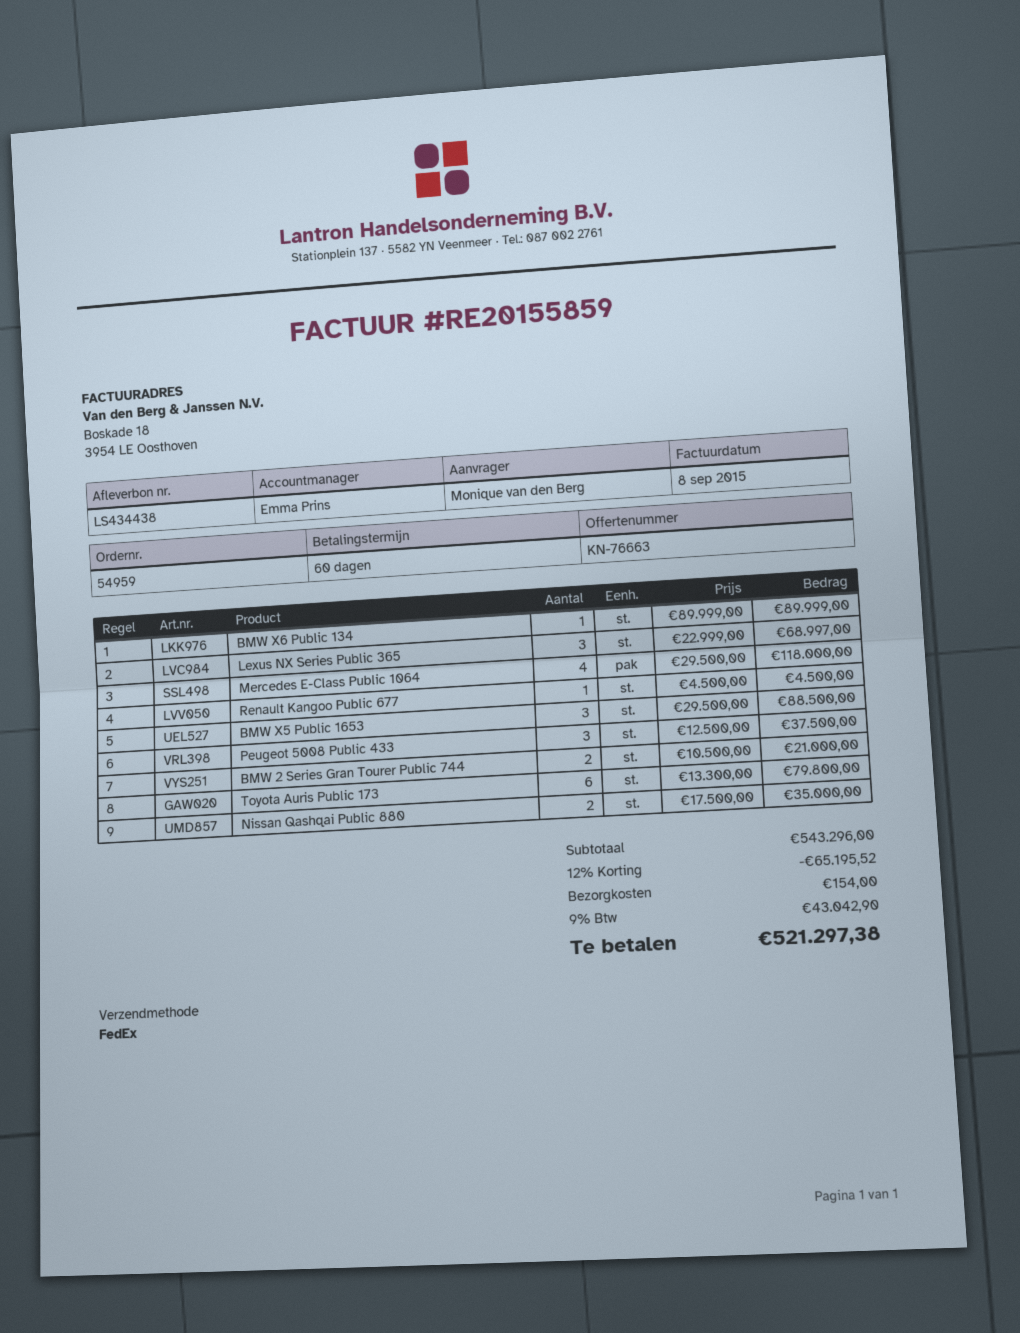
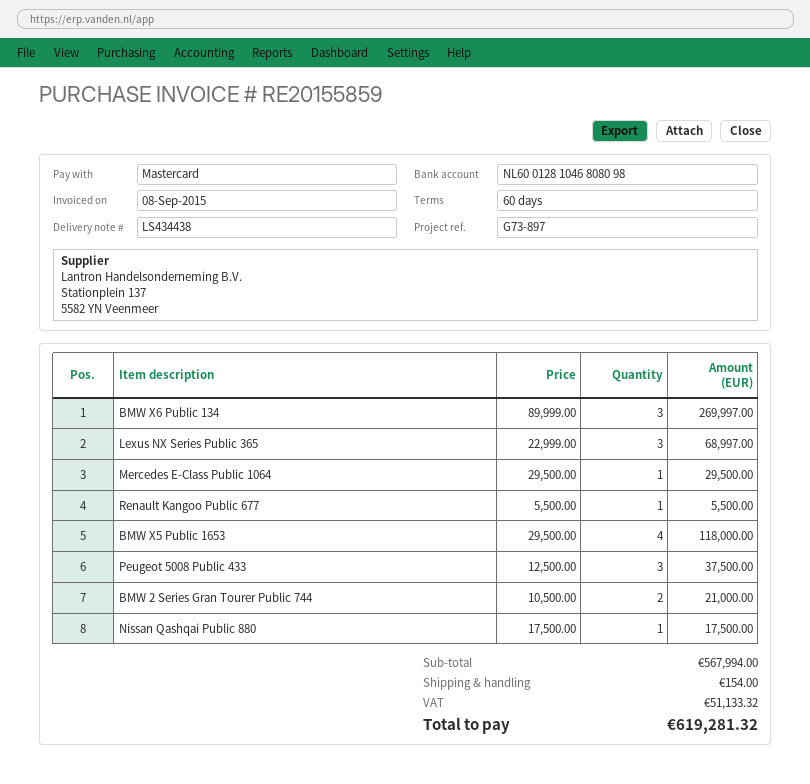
BMW X6 Public 134: 1 x 89999.00 = 89999.00 -> 3 x 89999.00 = 269997.00
Mercedes E-Class Public 1064: 4 x 29500.00 = 118000.00 -> 1 x 29500.00 = 29500.00
Renault Kangoo Public 677: 1 x 4500.00 = 4500.00 -> 1 x 5500.00 = 5500.00
BMW X5 Public 1653: 3 x 29500.00 = 88500.00 -> 4 x 29500.00 = 118000.00
Toyota Auris Public 173: 6 x 13300.00 = 79800.00 -> none
Nissan Qashqai Public 880: 2 x 17500.00 = 35000.00 -> 1 x 17500.00 = 17500.00
subtotal: 543296.00 -> 567994.00
discount: 12% = 65195.52 -> none
tax: 43042.90 -> 51133.32
total: 521297.38 -> 619281.32

